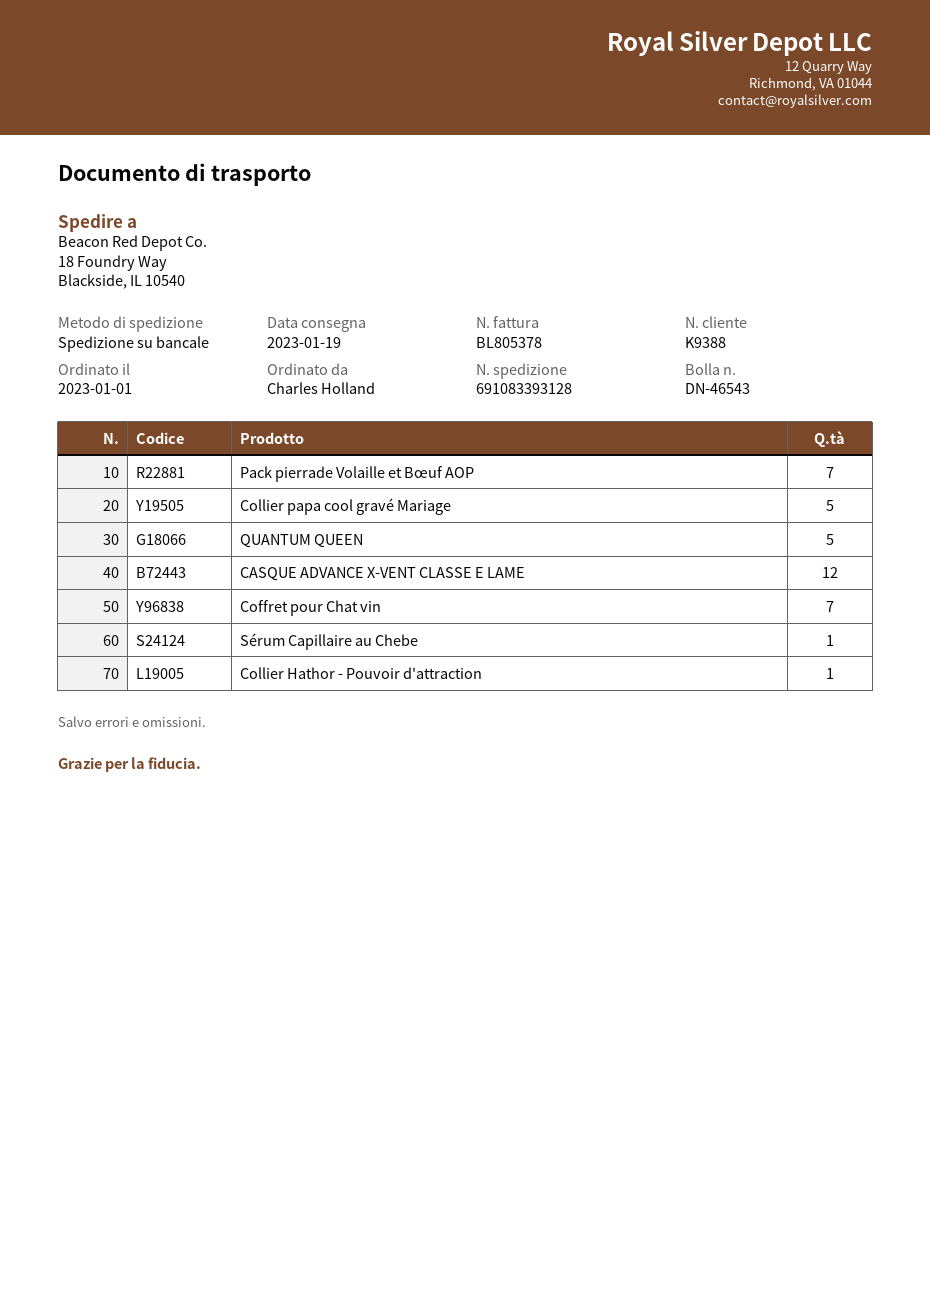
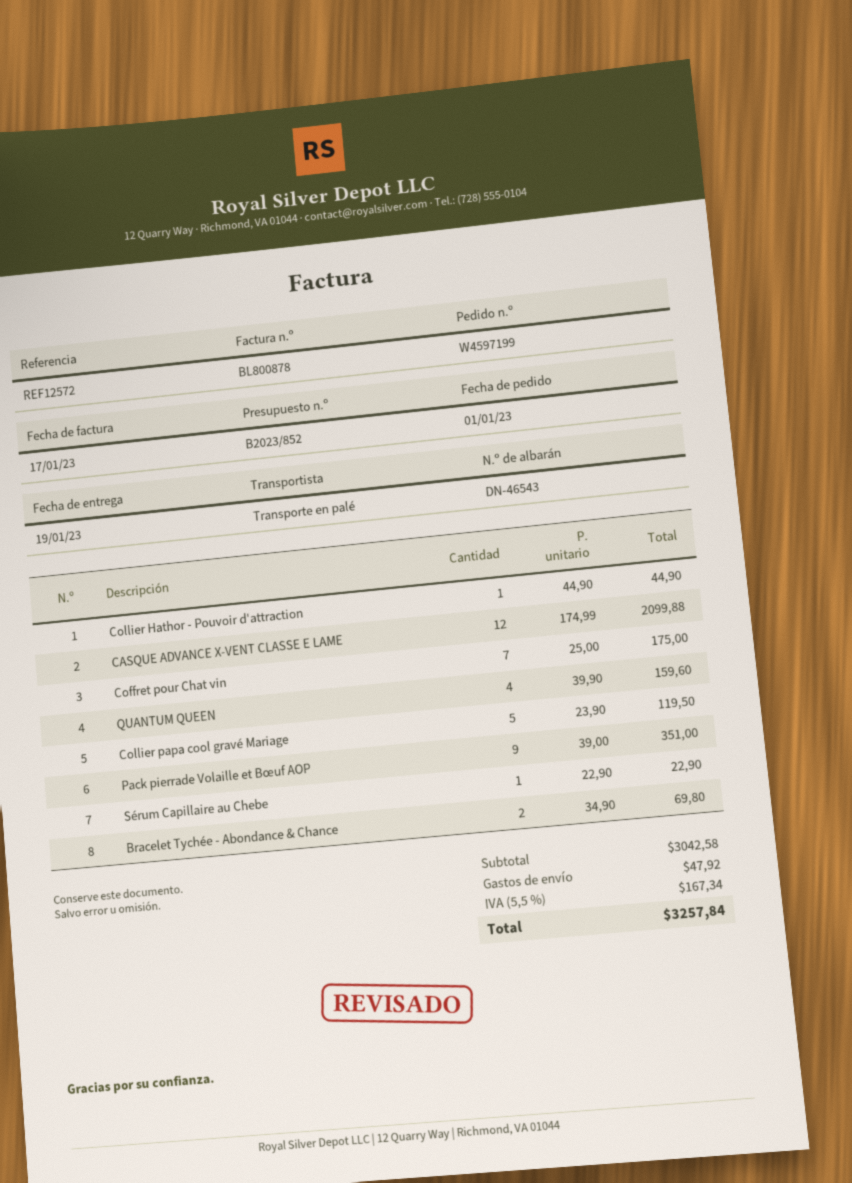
invoice number: BL805378 -> BL800878
Pack pierrade Volaille et Bœuf AOP: 7 -> 9
QUANTUM QUEEN: 5 -> 4
Bracelet Tychée - Abondance & Chance: none -> 2

